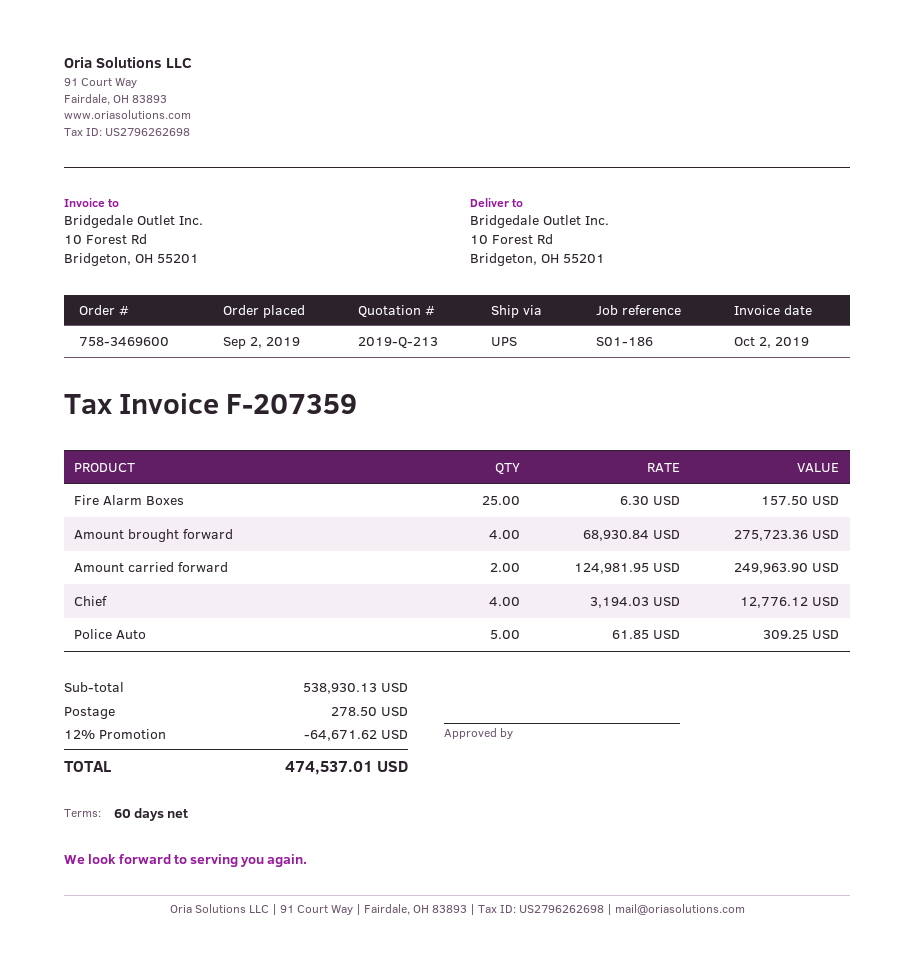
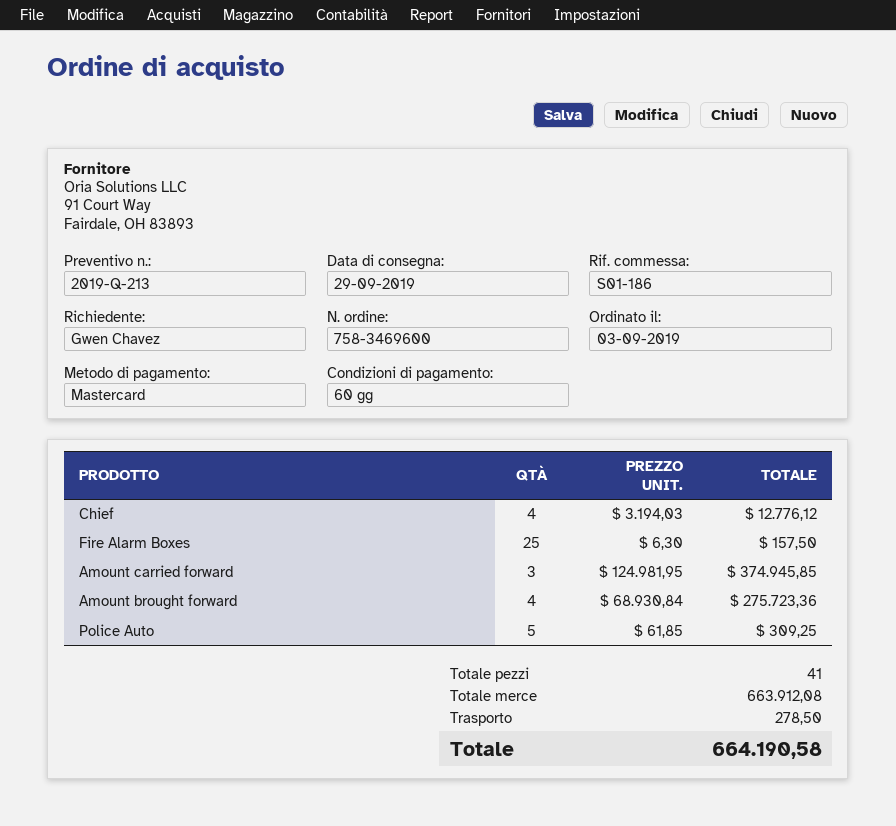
order date: 2019-09-02 -> 2019-09-03
Amount carried forward: 2 x 124981.95 = 249963.90 -> 3 x 124981.95 = 374945.85
subtotal: 538930.13 -> 663912.08
discount: 12% = 64671.62 -> none
total: 474537.01 -> 664190.58

